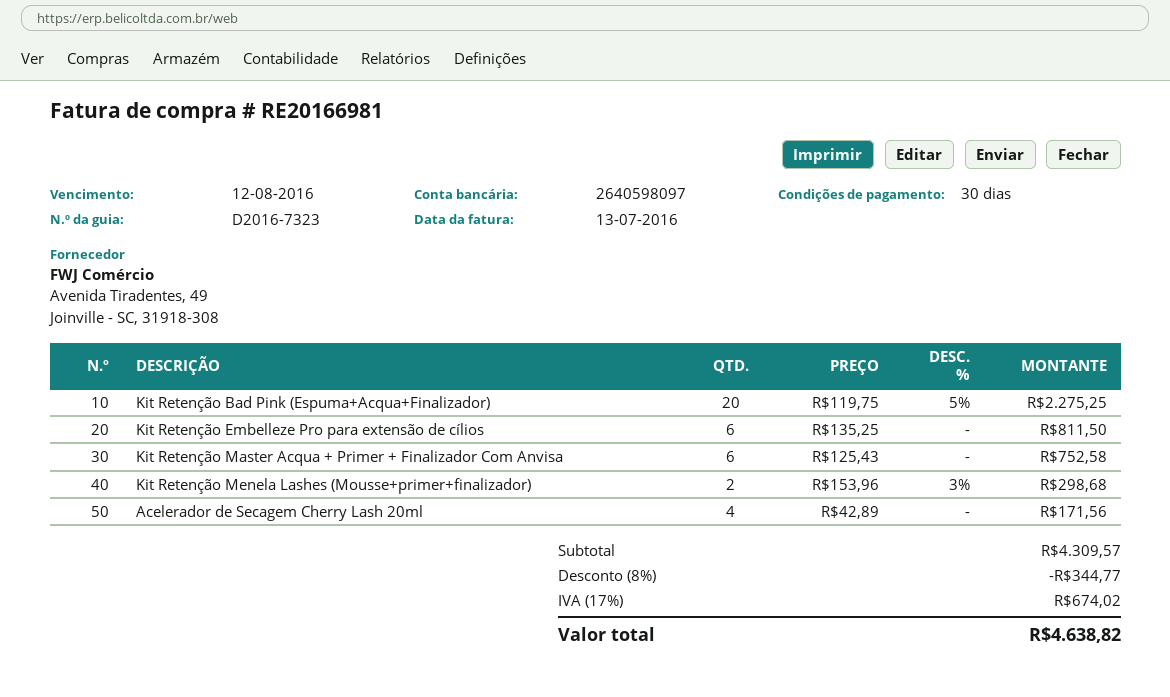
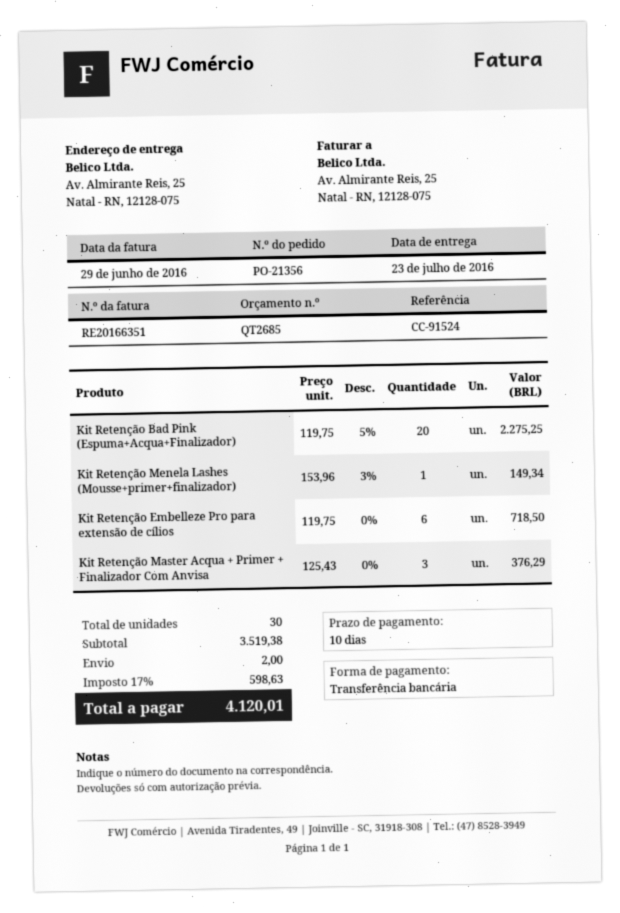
invoice number: RE20166981 -> RE20166351
invoice date: 2016-07-13 -> 2016-06-29
payment terms: 30 days -> 10 days
Kit Retenção Embelleze Pro para extensão de cílios: 6 x 135.25 = 811.50 -> 6 x 119.75 = 718.50
Kit Retenção Master Acqua + Primer + Finalizador Com Anvisa: 6 x 125.43 = 752.58 -> 3 x 125.43 = 376.29
Kit Retenção Menela Lashes (Mousse+primer+finalizador): 2 x 153.96 - 3% = 298.68 -> 1 x 153.96 - 3% = 149.34
Acelerador de Secagem Cherry Lash 20ml: 4 x 42.89 = 171.56 -> none
subtotal: 4309.57 -> 3519.38
discount: 8% = 344.77 -> none
shipping: none -> 2.00
tax: 17% = 674.02 -> 17% = 598.63
total: 4638.82 -> 4120.01

